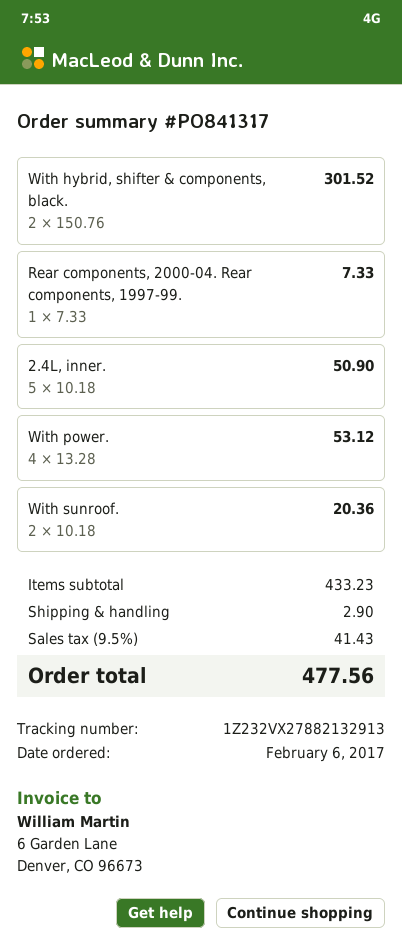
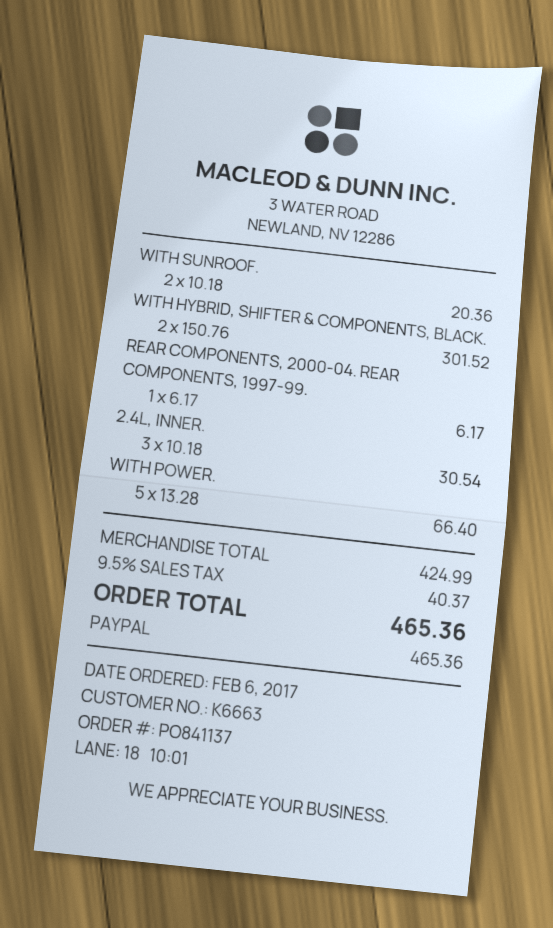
order number: PO841317 -> PO841137
Rear components, 2000-04. Rear components, 1997-99.: 1 x 7.33 = 7.33 -> 1 x 6.17 = 6.17
2.4L, inner.: 5 x 10.18 = 50.90 -> 3 x 10.18 = 30.54
With power.: 4 x 13.28 = 53.12 -> 5 x 13.28 = 66.40
subtotal: 433.23 -> 424.99
shipping: 2.90 -> none
tax: 9.5% = 41.43 -> 9.5% = 40.37
total: 477.56 -> 465.36

